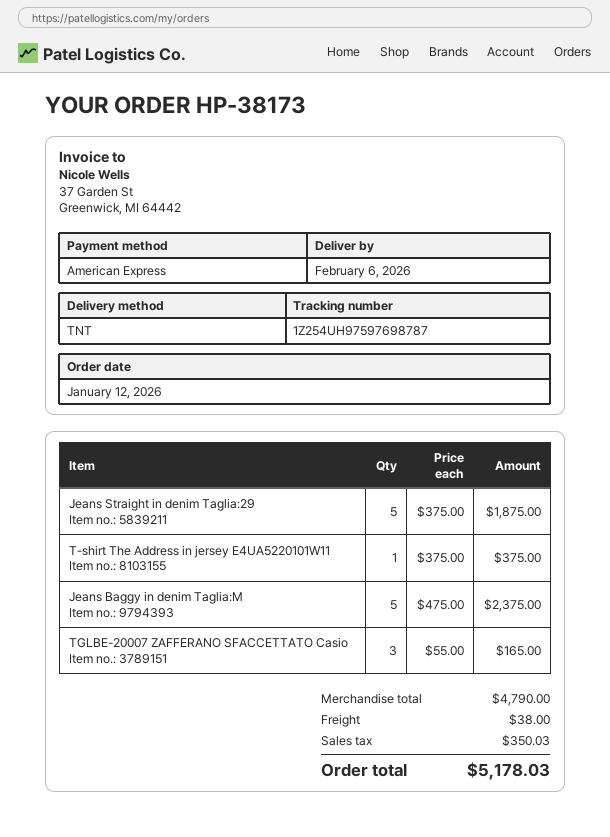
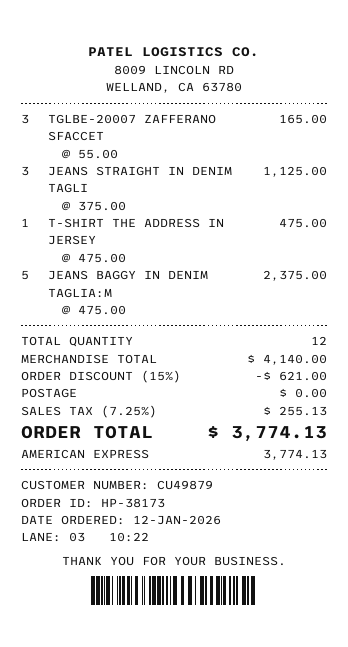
Jeans Straight in denim Taglia:29: 5 x 375.00 = 1875.00 -> 3 x 375.00 = 1125.00
T-shirt The Address in jersey E4UA5220101W11: 1 x 375.00 = 375.00 -> 1 x 475.00 = 475.00
subtotal: 4790.00 -> 4140.00
discount: none -> 15% = 621.00
shipping: 38.00 -> 0.00
tax: 350.03 -> 255.13
total: 5178.03 -> 3774.13

